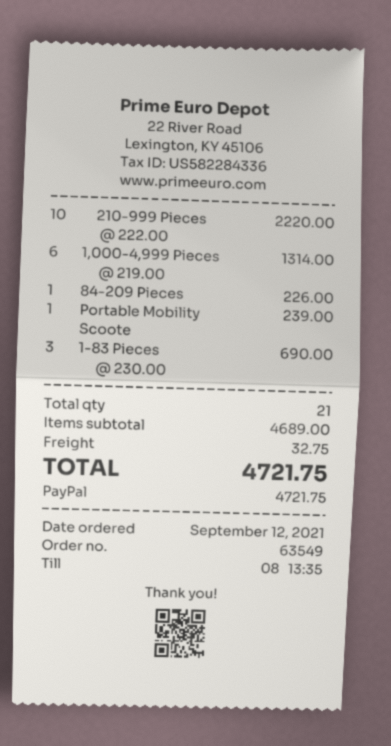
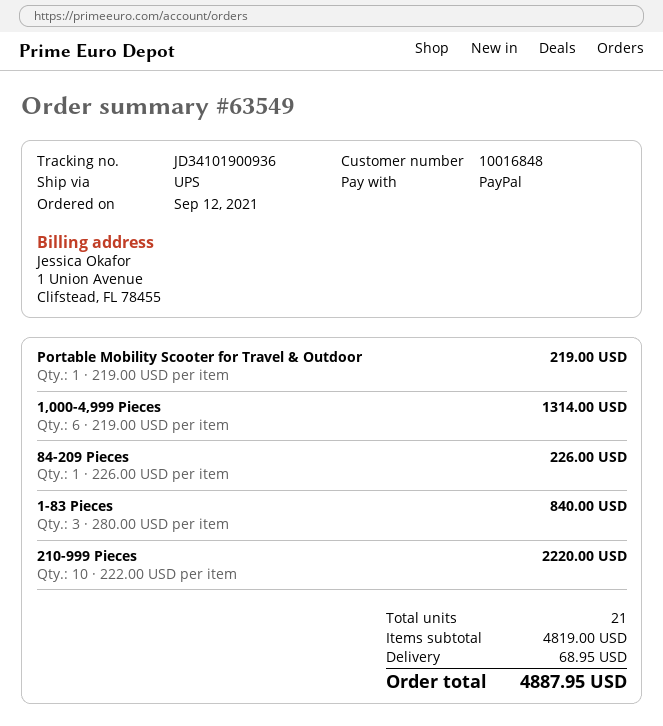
Portable Mobility Scoote: 1 x 239.00 = 239.00 -> 1 x 219.00 = 219.00
1-83 Pieces: 3 x 230.00 = 690.00 -> 3 x 280.00 = 840.00
subtotal: 4689.00 -> 4819.00
shipping: 32.75 -> 68.95
total: 4721.75 -> 4887.95

